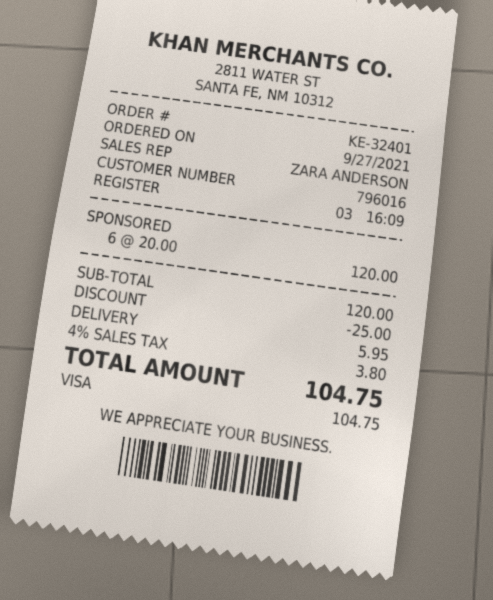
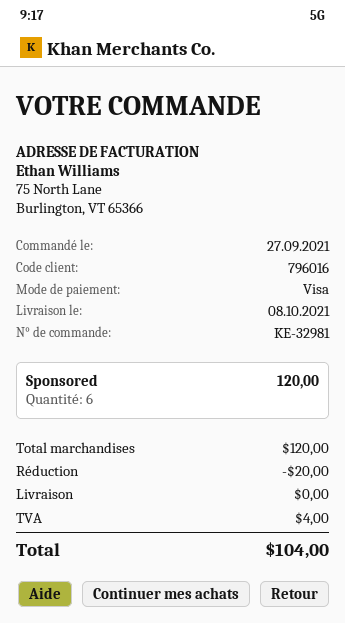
order number: KE-32401 -> KE-32981
discount: 25.00 -> 20.00
shipping: 5.95 -> 0.00
tax: 3.80 -> 4.00
total: 104.75 -> 104.00

